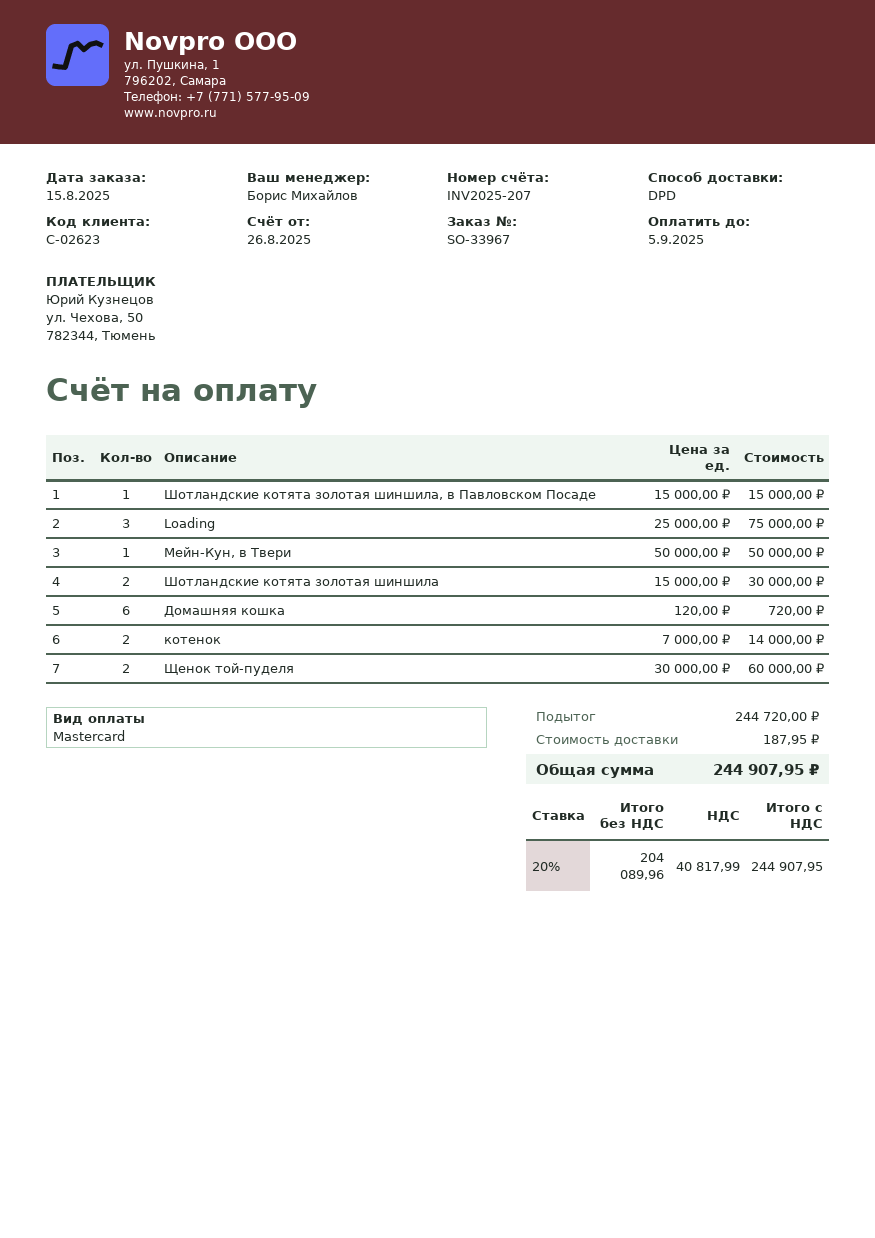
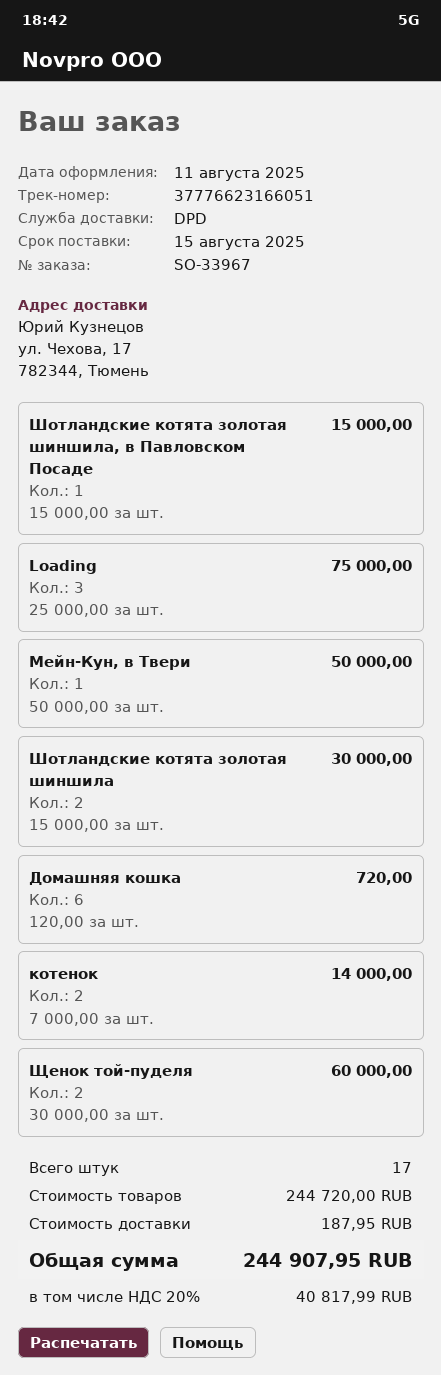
order date: 2025-08-15 -> 2025-08-11

